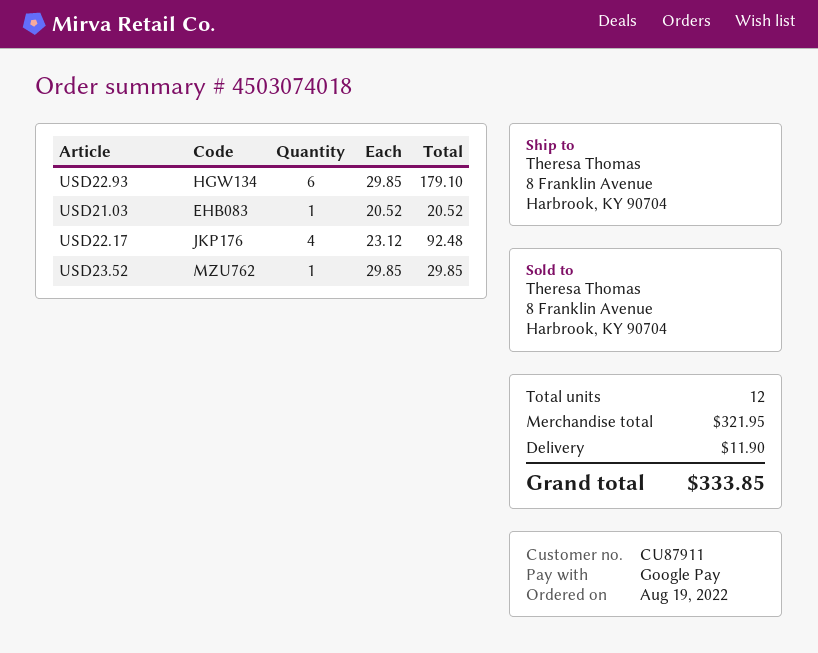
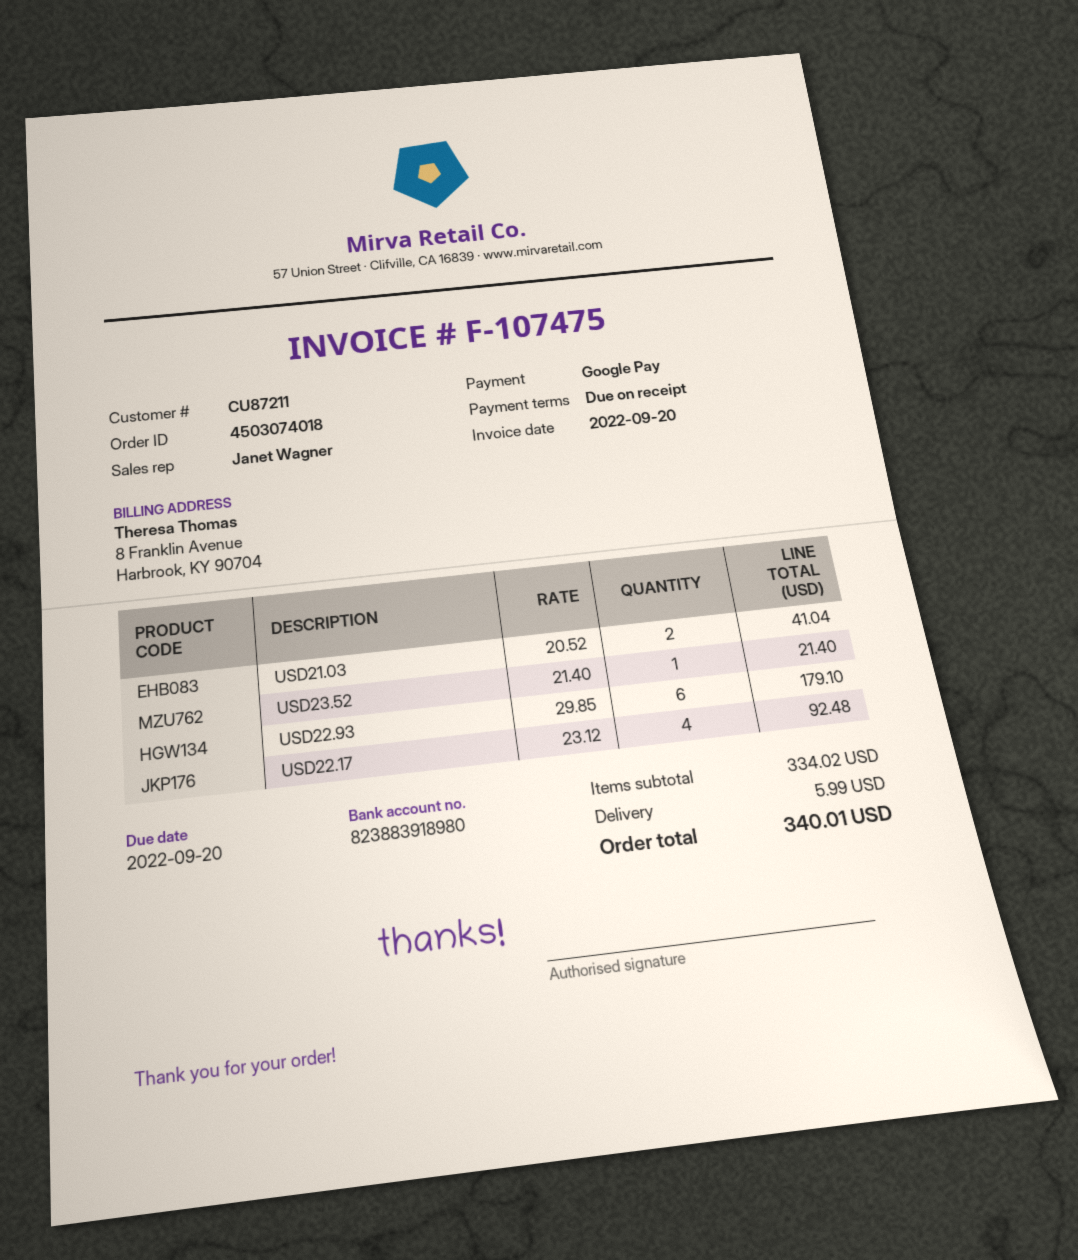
customer number: CU87911 -> CU87211
USD21.03: 1 x 20.52 = 20.52 -> 2 x 20.52 = 41.04
USD23.52: 1 x 29.85 = 29.85 -> 1 x 21.40 = 21.40
subtotal: 321.95 -> 334.02
shipping: 11.90 -> 5.99
total: 333.85 -> 340.01

